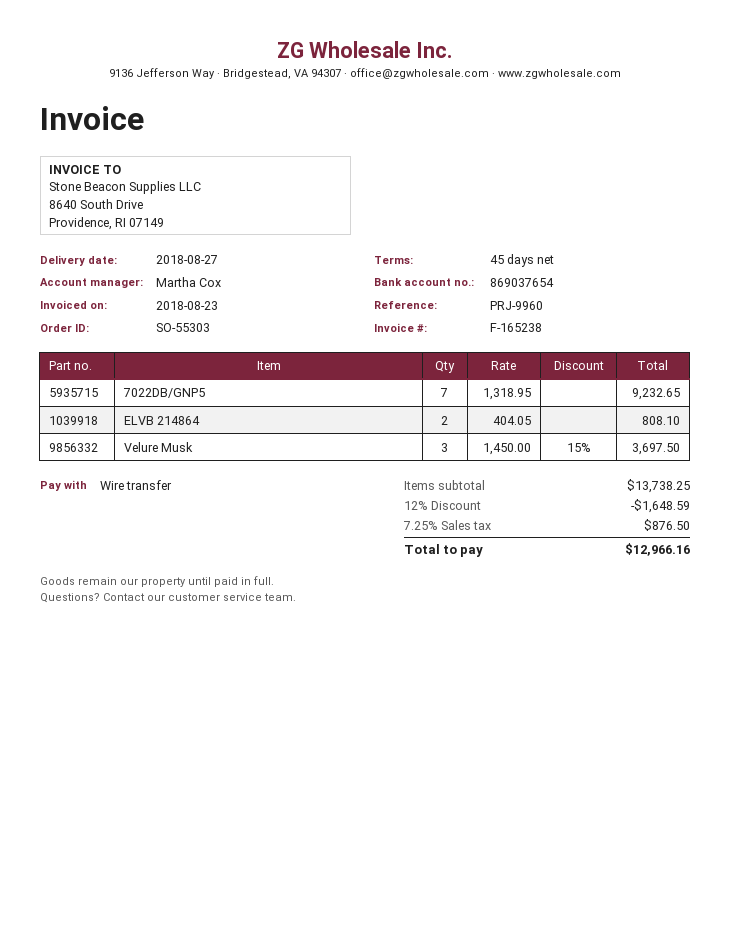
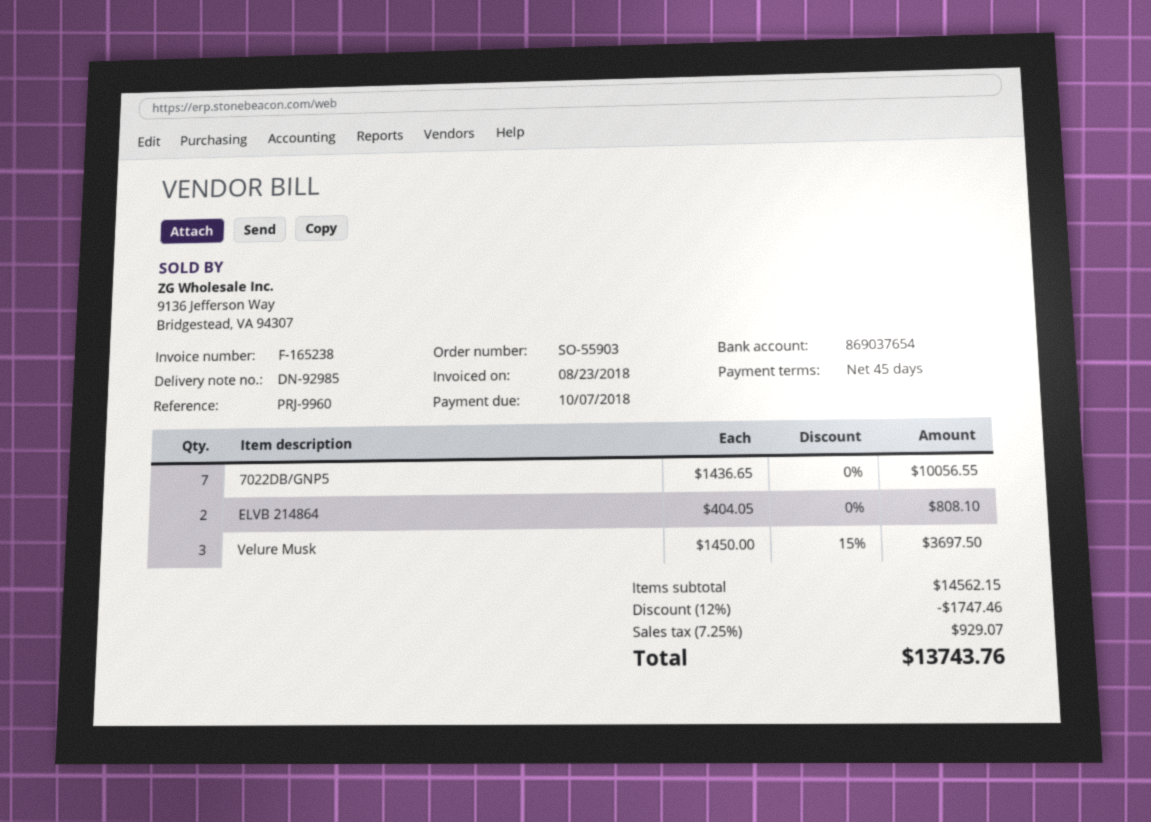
order number: SO-55303 -> SO-55903
7022DB/GNP5: 7 x 1318.95 = 9232.65 -> 7 x 1436.65 = 10056.55
subtotal: 13738.25 -> 14562.15
discount: 12% = 1648.59 -> 12% = 1747.46
tax: 7.25% = 876.50 -> 7.25% = 929.07
total: 12966.16 -> 13743.76

